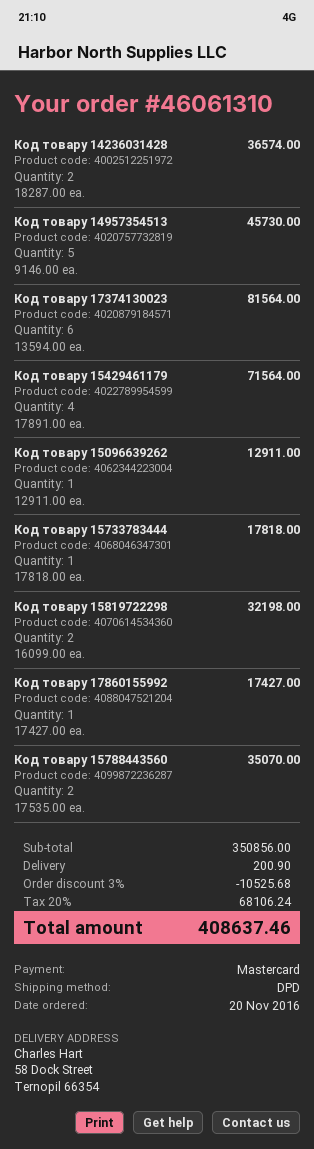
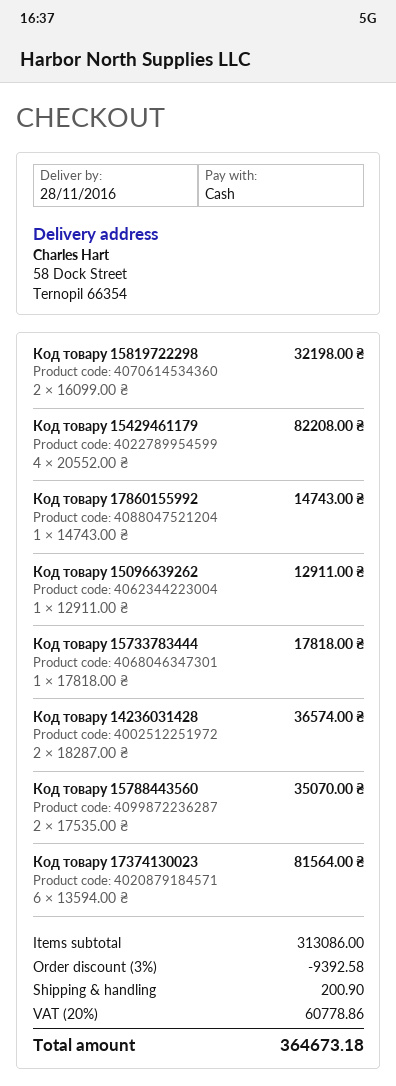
payment method: Mastercard -> cash
Код товару 14957354513: 5 x 9146.00 = 45730.00 -> none
Код товару 15429461179: 4 x 17891.00 = 71564.00 -> 4 x 20552.00 = 82208.00
Код товару 17860155992: 1 x 17427.00 = 17427.00 -> 1 x 14743.00 = 14743.00
subtotal: 350856.00 -> 313086.00
discount: 3% = 10525.68 -> 3% = 9392.58
tax: 20% = 68106.24 -> 20% = 60778.86
total: 408637.46 -> 364673.18

